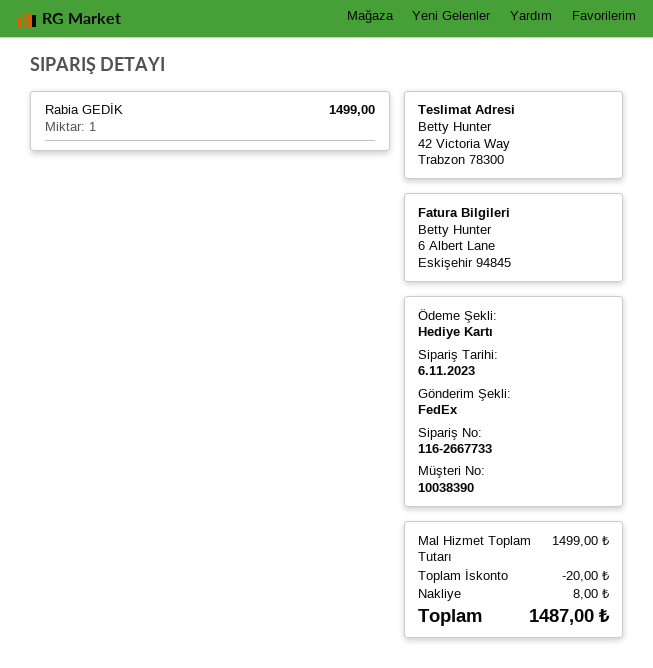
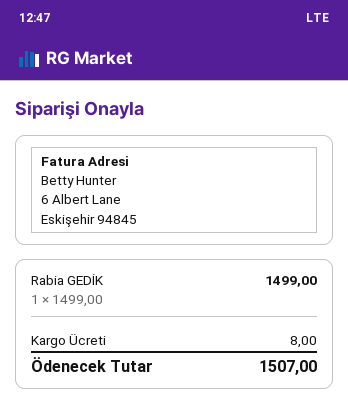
discount: 20.00 -> none
total: 1487.00 -> 1507.00

